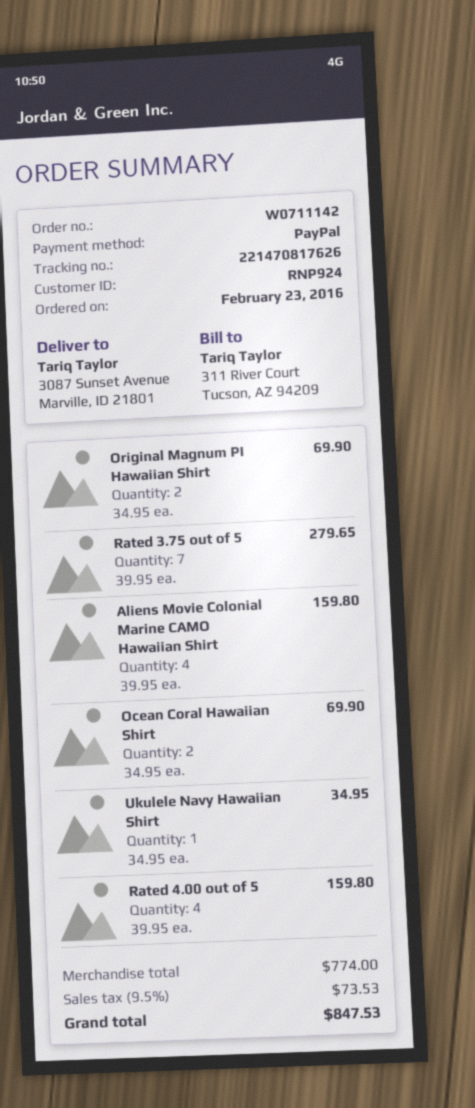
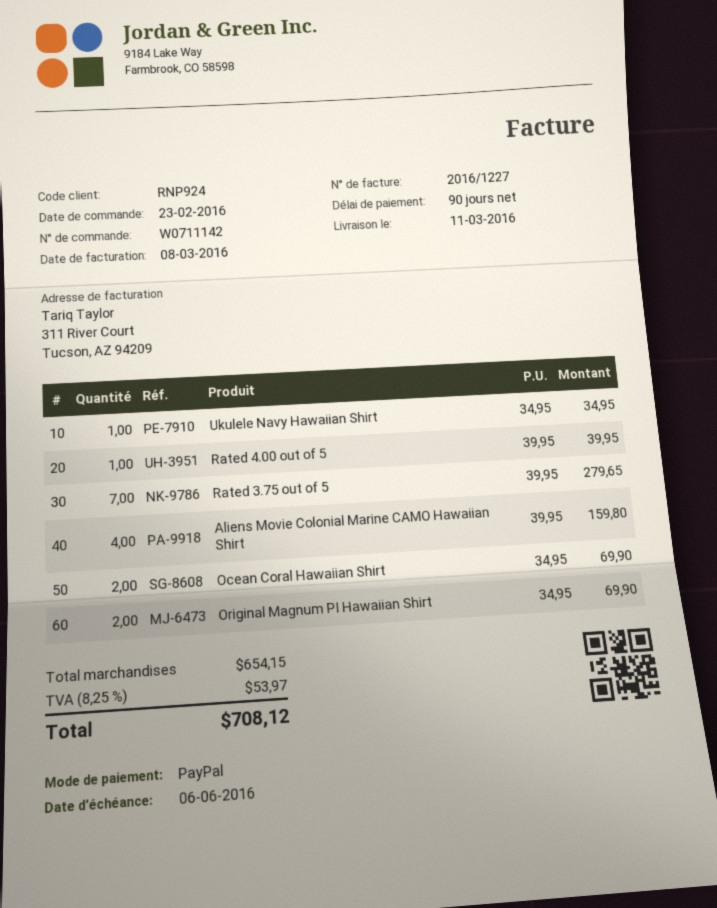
Rated 4.00 out of 5: 4 x 39.95 = 159.80 -> 1 x 39.95 = 39.95
subtotal: 774.00 -> 654.15
tax: 9.5% = 73.53 -> 8.25% = 53.97
total: 847.53 -> 708.12

